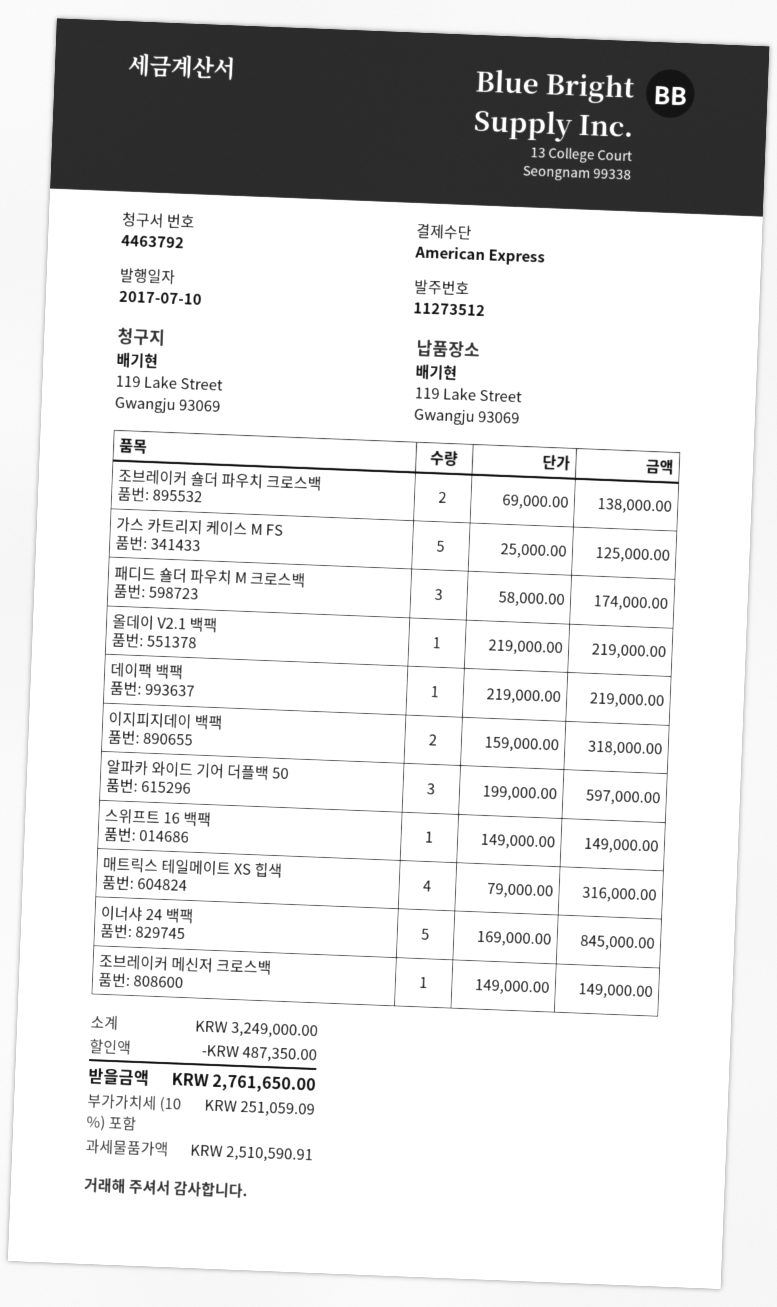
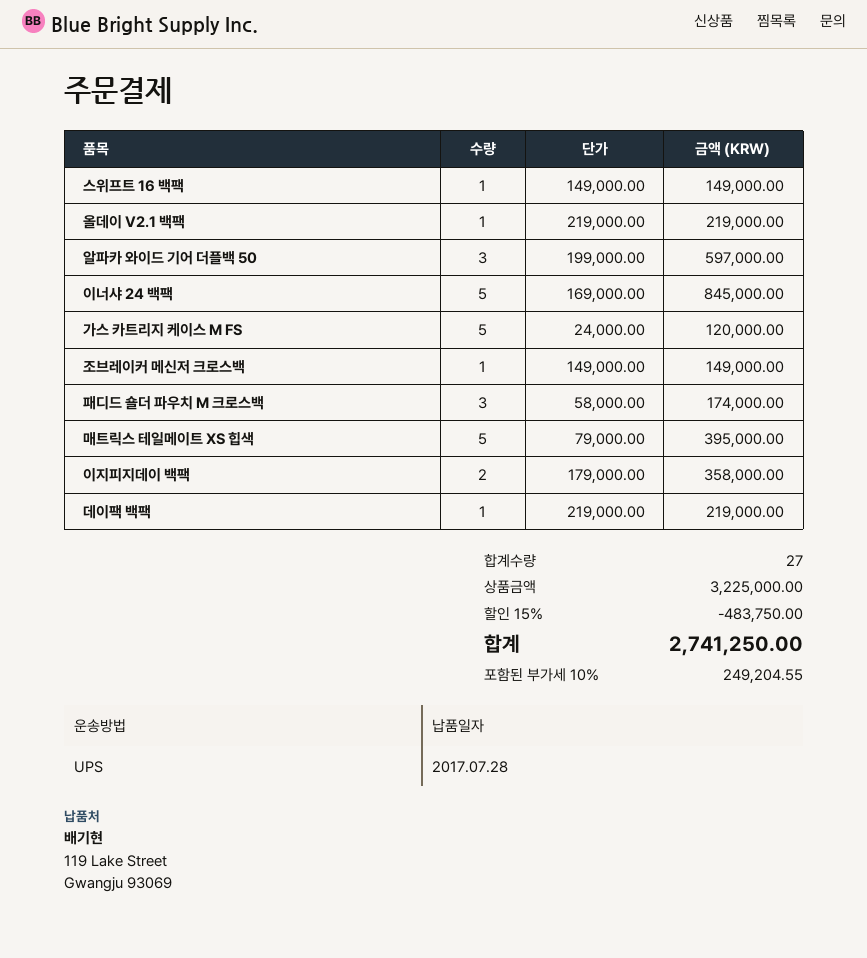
조브레이커 숄더 파우치 크로스백: 2 x 69000.00 = 138000.00 -> none
가스 카트리지 케이스 M FS: 5 x 25000.00 = 125000.00 -> 5 x 24000.00 = 120000.00
이지피지데이 백팩: 2 x 159000.00 = 318000.00 -> 2 x 179000.00 = 358000.00
매트릭스 테일메이트 XS 힙색: 4 x 79000.00 = 316000.00 -> 5 x 79000.00 = 395000.00
subtotal: 3249000.00 -> 3225000.00
discount: 487350.00 -> 483750.00
tax: 10% = 251059.09 -> 10% = 249204.55
total: 2761650.00 -> 2741250.00

